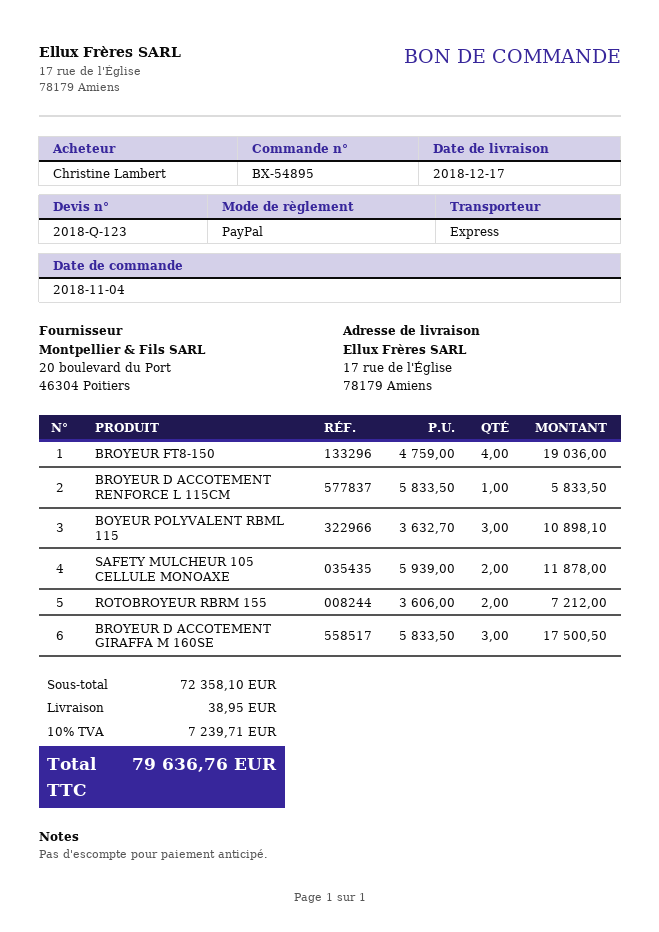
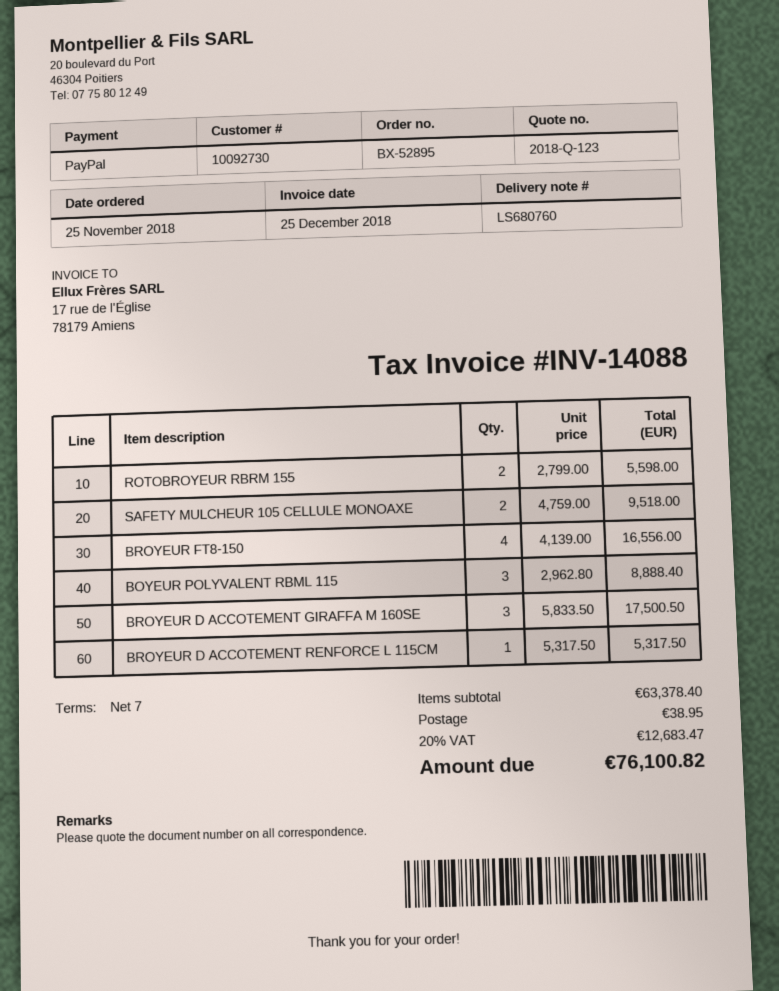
order number: BX-54895 -> BX-52895
order date: 2018-11-04 -> 2018-11-25
BROYEUR FT8-150: 4 x 4759.00 = 19036.00 -> 4 x 4139.00 = 16556.00
BROYEUR D ACCOTEMENT RENFORCE L 115CM: 1 x 5833.50 = 5833.50 -> 1 x 5317.50 = 5317.50
BOYEUR POLYVALENT RBML 115: 3 x 3632.70 = 10898.10 -> 3 x 2962.80 = 8888.40
SAFETY MULCHEUR 105 CELLULE MONOAXE: 2 x 5939.00 = 11878.00 -> 2 x 4759.00 = 9518.00
ROTOBROYEUR RBRM 155: 2 x 3606.00 = 7212.00 -> 2 x 2799.00 = 5598.00
subtotal: 72358.10 -> 63378.40
tax: 10% = 7239.71 -> 20% = 12683.47
total: 79636.76 -> 76100.82

